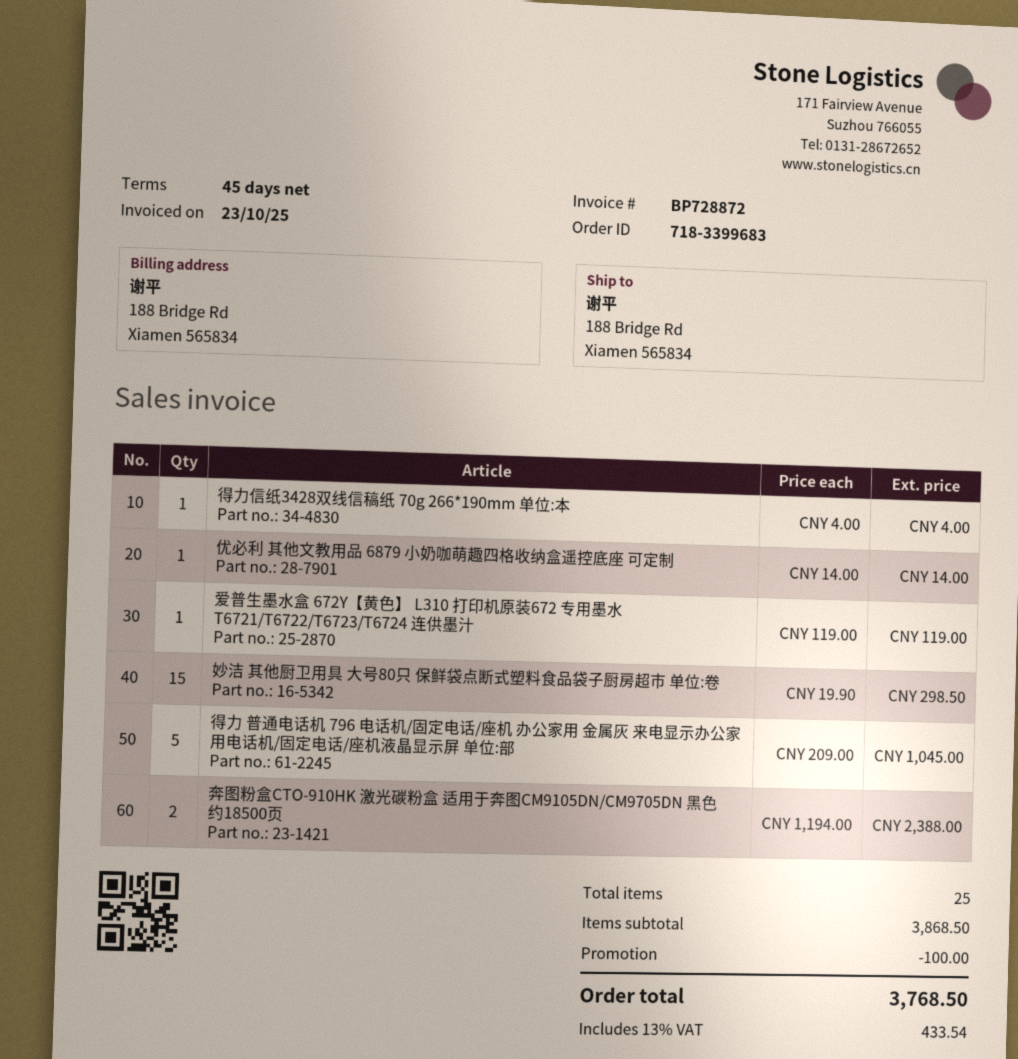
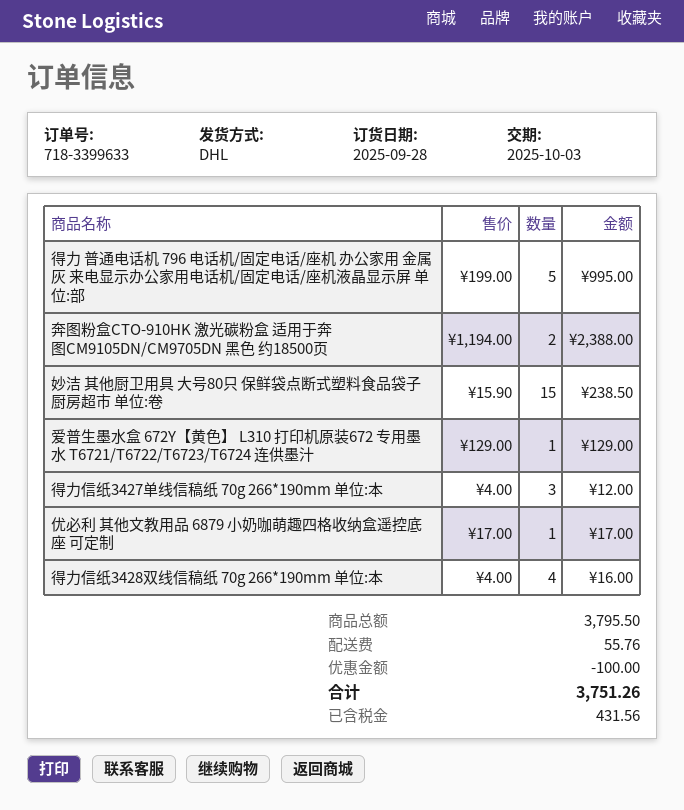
order number: 718-3399683 -> 718-3399633
得力信纸3428双线信稿纸 70g 266*190mm 单位:本: 1 x 4.00 = 4.00 -> 4 x 4.00 = 16.00
优必利 其他文教用品 6879 小奶咖萌趣四格收纳盒遥控底座 可定制: 1 x 14.00 = 14.00 -> 1 x 17.00 = 17.00
爱普生墨水盒 672Y【黄色】 L310 打印机原装672 专用墨水 T6721/T6722/T6723/T6724 连供墨汁: 1 x 119.00 = 119.00 -> 1 x 129.00 = 129.00
妙洁 其他厨卫用具 大号80只 保鲜袋点断式塑料食品袋子厨房超市 单位:卷: 15 x 19.90 = 298.50 -> 15 x 15.90 = 238.50
得力 普通电话机 796 电话机/固定电话/座机 办公家用 金属灰 来电显示办公家用电话机/固定电话/座机液晶显示屏 单位:部: 5 x 209.00 = 1045.00 -> 5 x 199.00 = 995.00
得力信纸3427单线信稿纸 70g 266*190mm 单位:本: none -> 3 x 4.00 = 12.00
subtotal: 3868.50 -> 3795.50
shipping: none -> 55.76
tax: 433.54 -> 431.56
total: 3768.50 -> 3751.26

